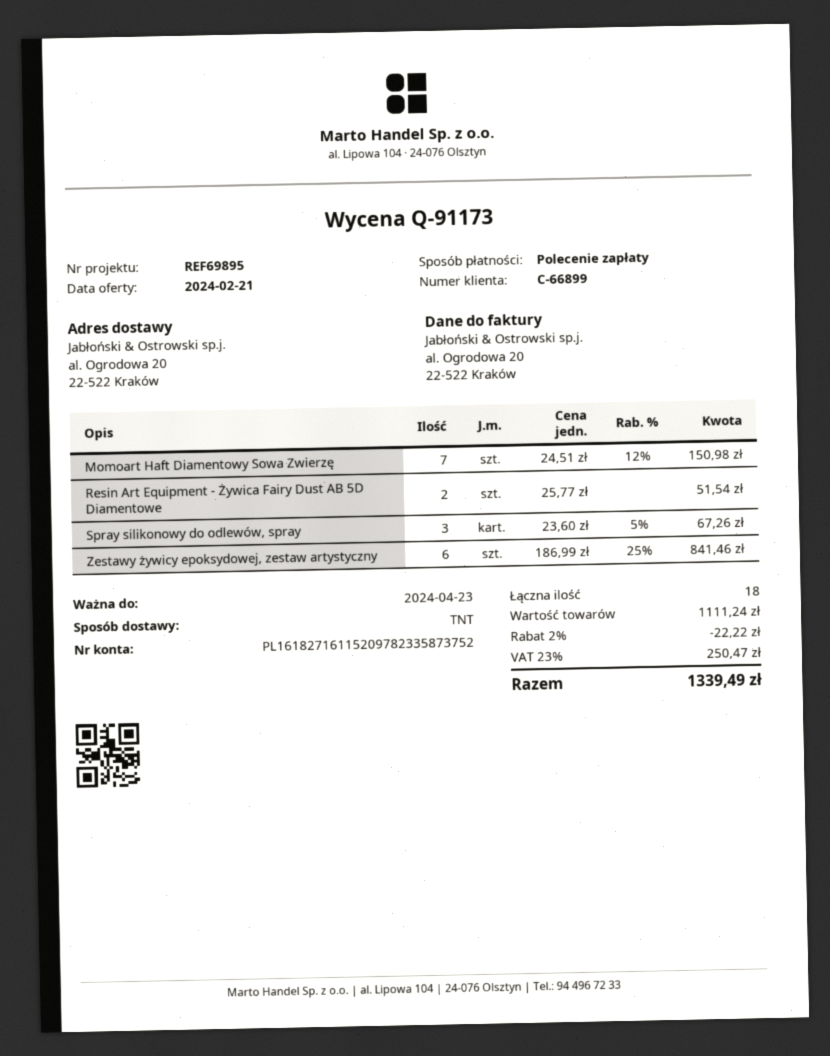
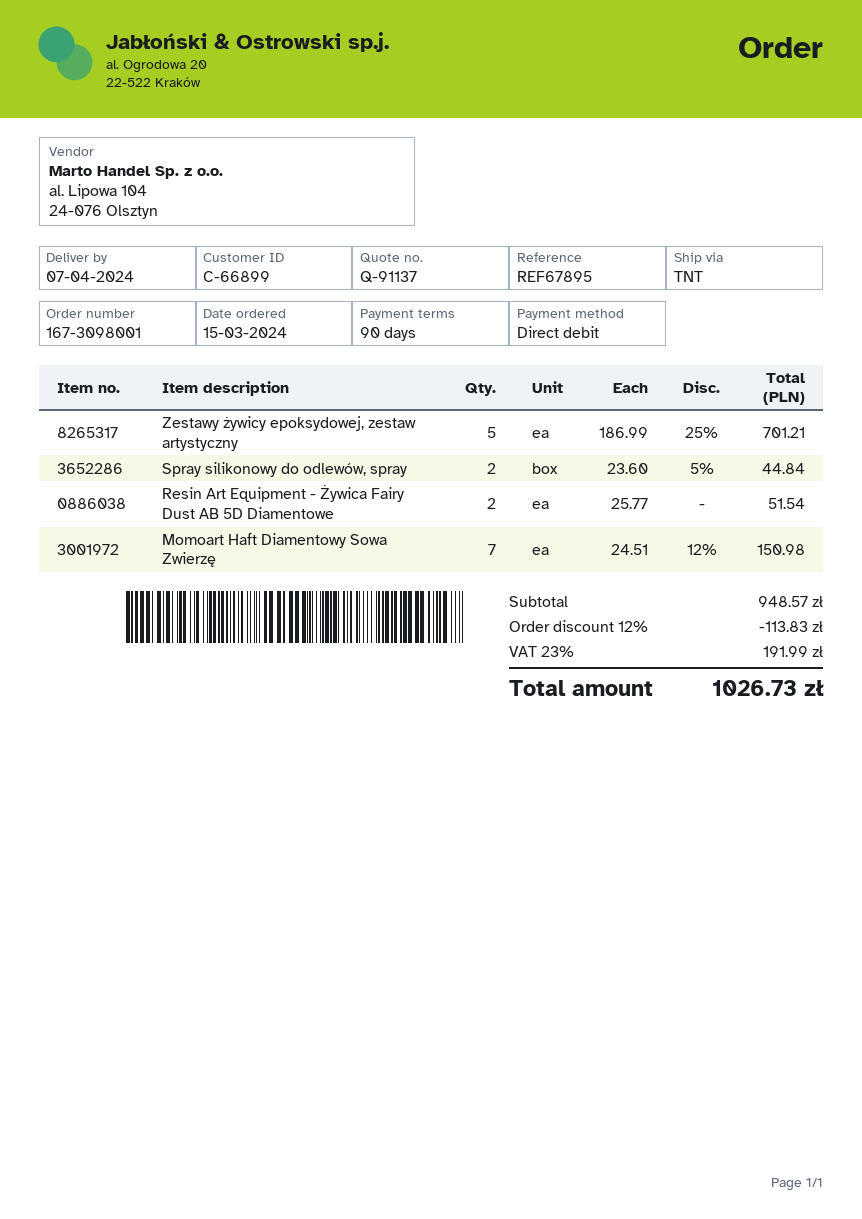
quote number: Q-91173 -> Q-91137
reference: REF69895 -> REF67895
Spray silikonowy do odlewów, spray: 3 x 23.60 - 5% = 67.26 -> 2 x 23.60 - 5% = 44.84
Zestawy żywicy epoksydowej, zestaw artystyczny: 6 x 186.99 - 25% = 841.46 -> 5 x 186.99 - 25% = 701.21
subtotal: 1111.24 -> 948.57
discount: 2% = 22.22 -> 12% = 113.83
tax: 23% = 250.47 -> 23% = 191.99
total: 1339.49 -> 1026.73

